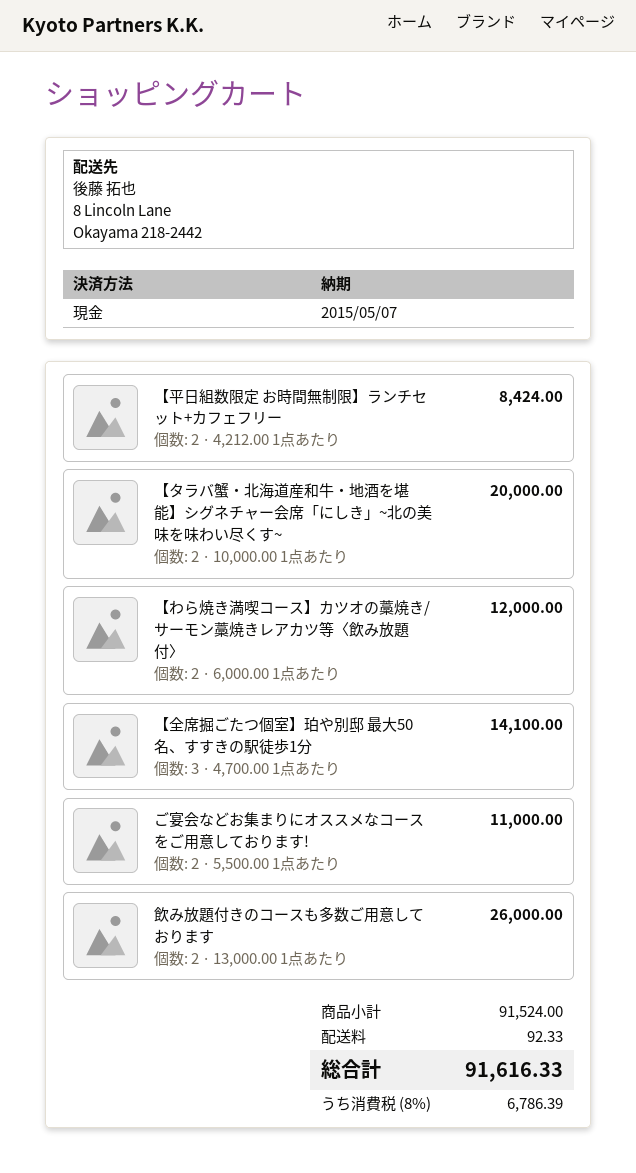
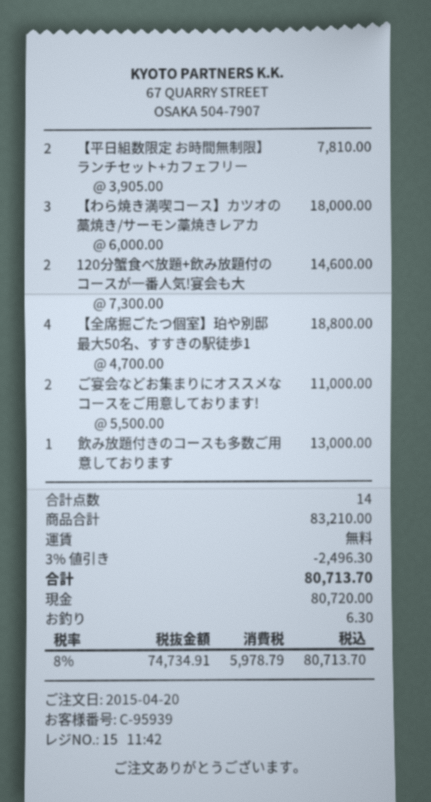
【平日組数限定 お時間無制限】ランチセット+カフェフリー: 2 x 4212.00 = 8424.00 -> 2 x 3905.00 = 7810.00
【タラバ蟹・北海道産和牛・地酒を堪能】シグネチャー会席「にしき」~北の美味を味わい尽くす~: 2 x 10000.00 = 20000.00 -> none
【わら焼き満喫コース】カツオの藁焼き/サーモン藁焼きレアカツ等〈飲み放題付〉: 2 x 6000.00 = 12000.00 -> 3 x 6000.00 = 18000.00
【全席掘ごたつ個室】珀や別邸 最大50名、すすきの駅徒歩1分: 3 x 4700.00 = 14100.00 -> 4 x 4700.00 = 18800.00
飲み放題付きのコースも多数ご用意しております: 2 x 13000.00 = 26000.00 -> 1 x 13000.00 = 13000.00
120分蟹食べ放題+飲み放題付のコースが一番人気!宴会も大: none -> 2 x 7300.00 = 14600.00
subtotal: 91524.00 -> 83210.00
discount: none -> 3% = 2496.30
shipping: 92.33 -> 0.00
tax: 8% = 6786.39 -> 8% = 5978.79
total: 91616.33 -> 80713.70

